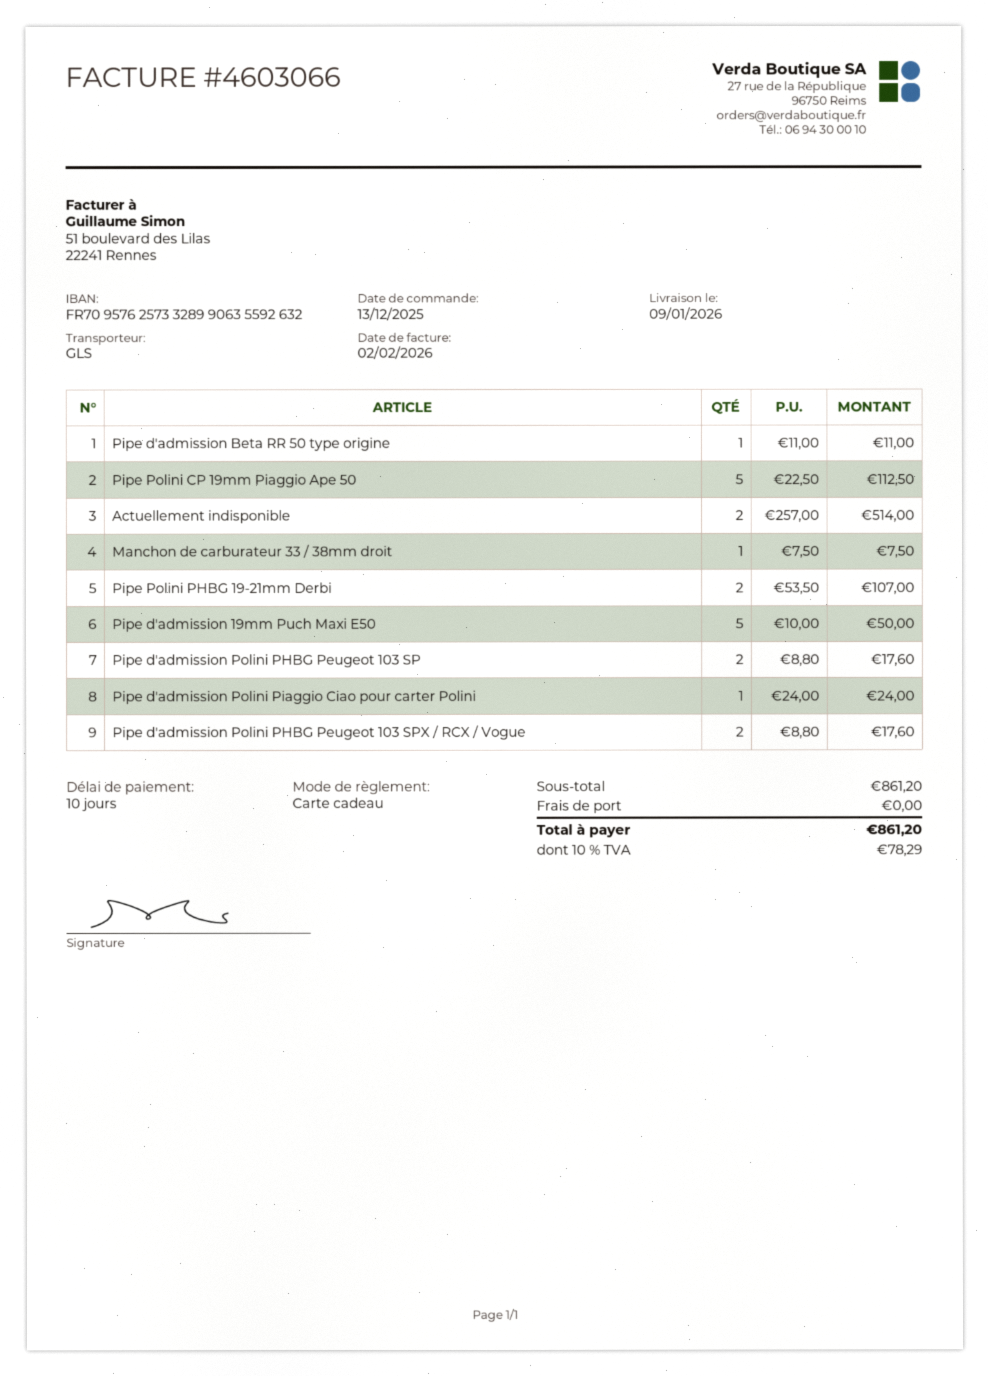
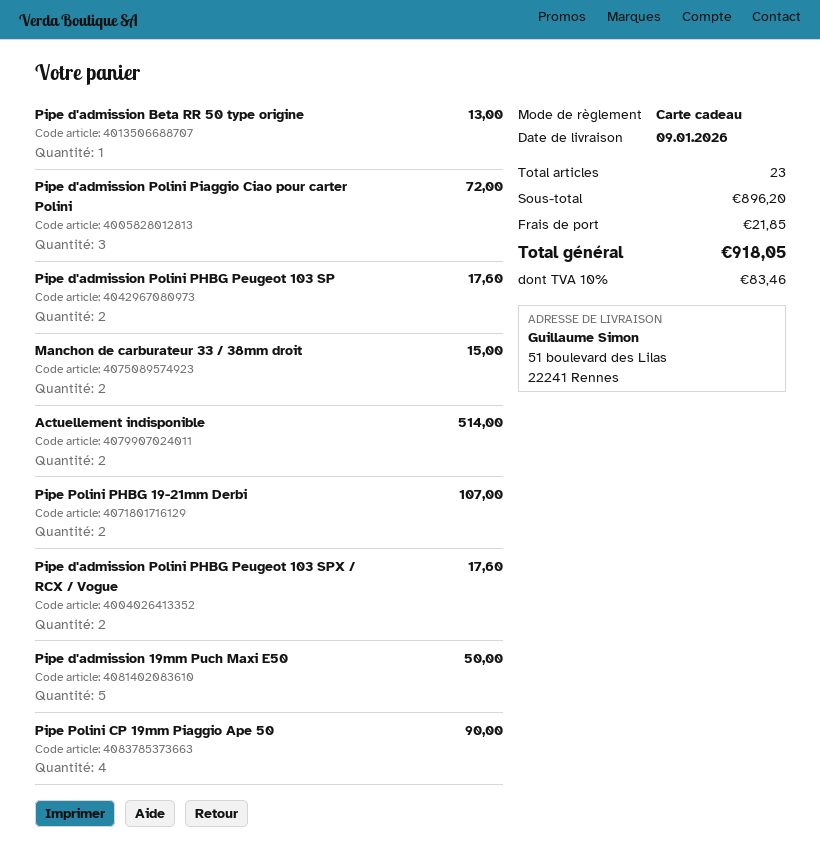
Pipe d'admission Beta RR 50 type origine: 1 for 11.00 -> 1 for 13.00
Pipe Polini CP 19mm Piaggio Ape 50: 5 for 112.50 -> 4 for 90.00
Manchon de carburateur 33 / 38mm droit: 1 for 7.50 -> 2 for 15.00
Pipe d'admission Polini Piaggio Ciao pour carter Polini: 1 for 24.00 -> 3 for 72.00
subtotal: 861.20 -> 896.20
shipping: 0.00 -> 21.85
tax: 10% = 78.29 -> 10% = 83.46
total: 861.20 -> 918.05

